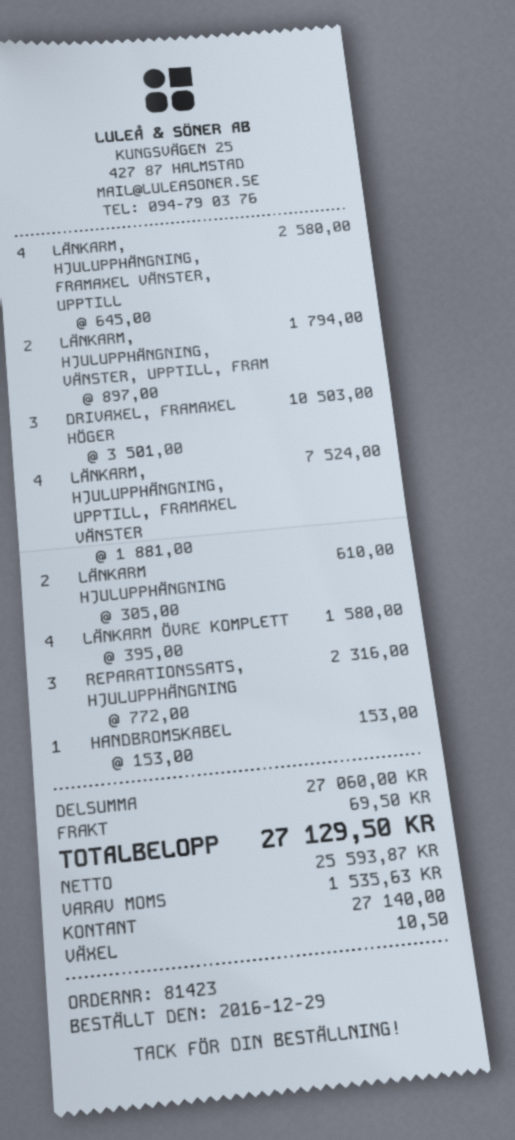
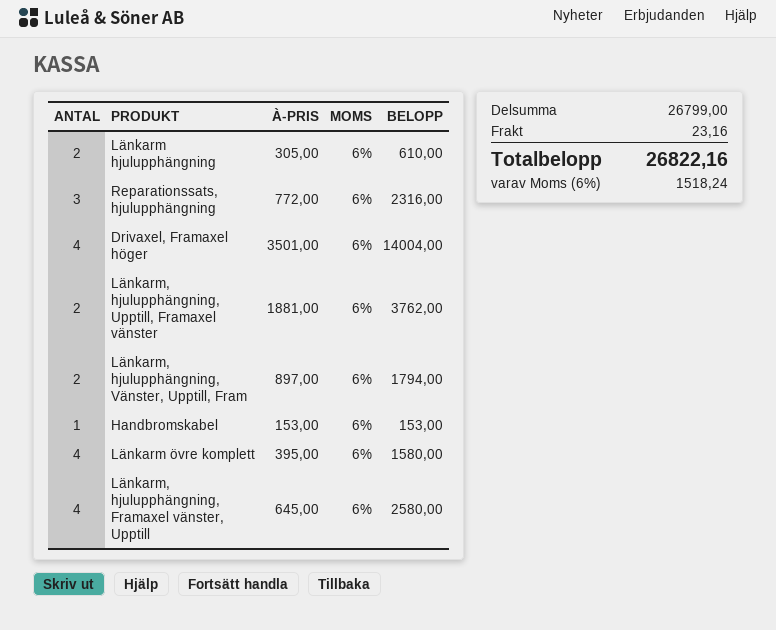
DRIVAXEL, FRAMAXEL HÖGER: 3 x 3501.00 = 10503.00 -> 4 x 3501.00 = 14004.00
LÄNKARM, HJULUPPHÄNGNING, UPPTILL, FRAMAXEL VÄNSTER: 4 x 1881.00 = 7524.00 -> 2 x 1881.00 = 3762.00
subtotal: 27060.00 -> 26799.00
shipping: 69.50 -> 23.16
tax: 1535.63 -> 1518.24
total: 27129.50 -> 26822.16

